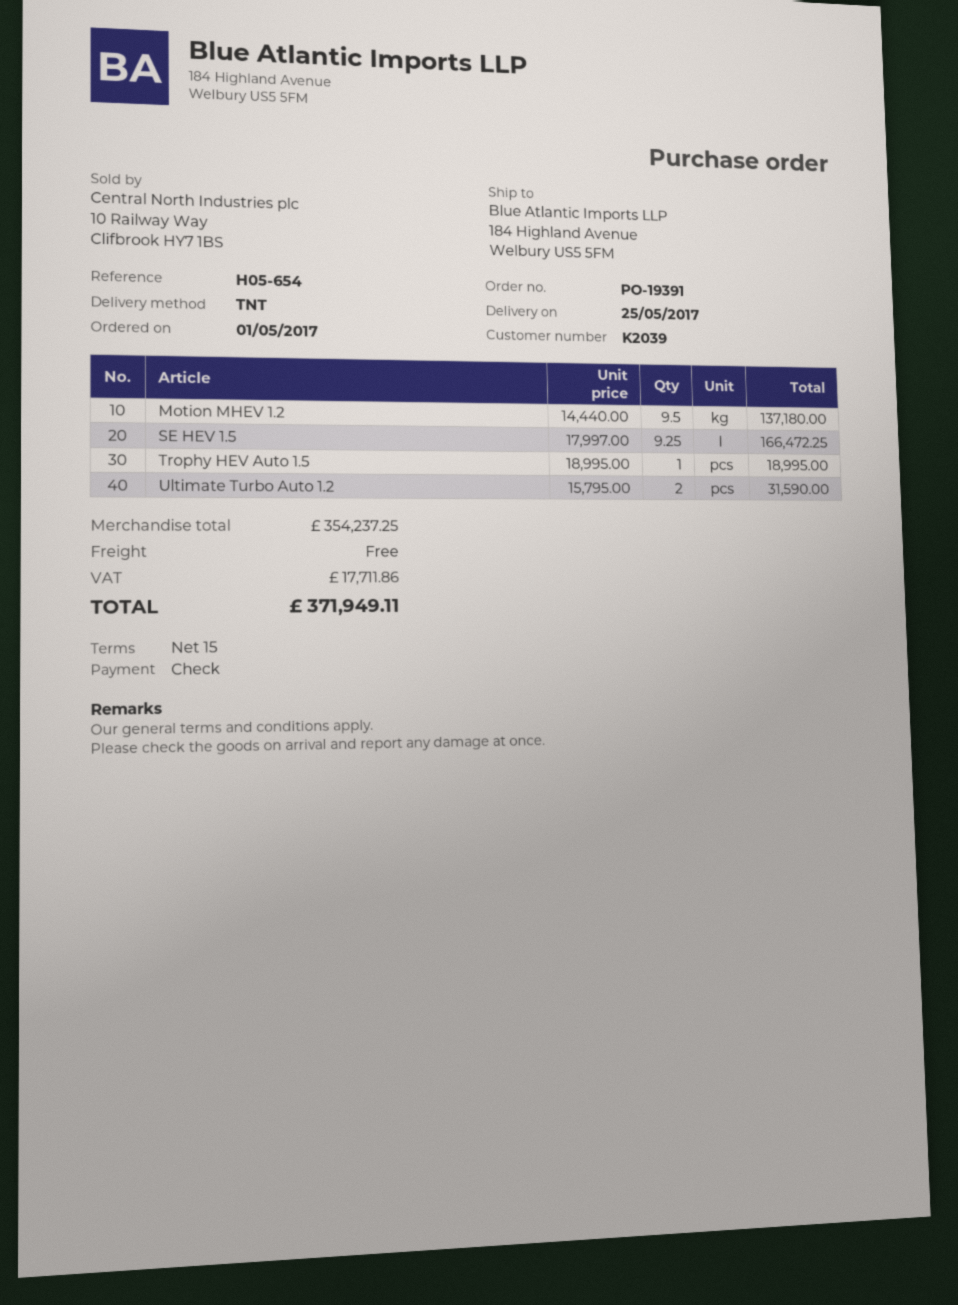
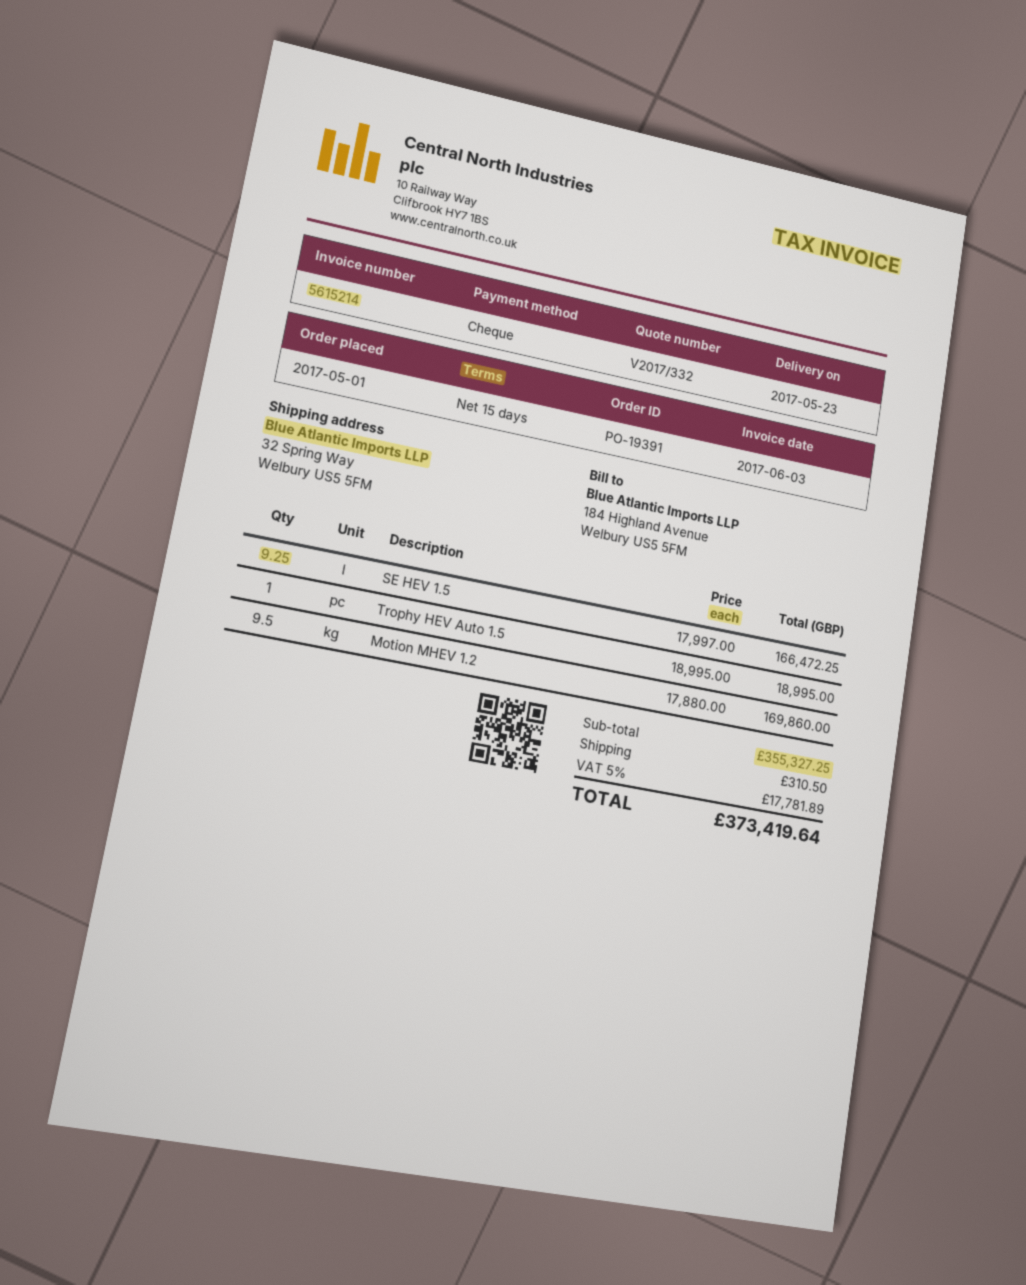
delivery date: 2017-05-25 -> 2017-05-23
ship to: 184 Highland Avenue, Welbury US5 5FM -> 32 Spring Way, Welbury US5 5FM
Motion MHEV 1.2: 9.5 x 14440.00 = 137180.00 -> 9.5 x 17880.00 = 169860.00
Ultimate Turbo Auto 1.2: 2 x 15795.00 = 31590.00 -> none
subtotal: 354237.25 -> 355327.25
shipping: 0.00 -> 310.50
tax: 17711.86 -> 17781.89
total: 371949.11 -> 373419.64

